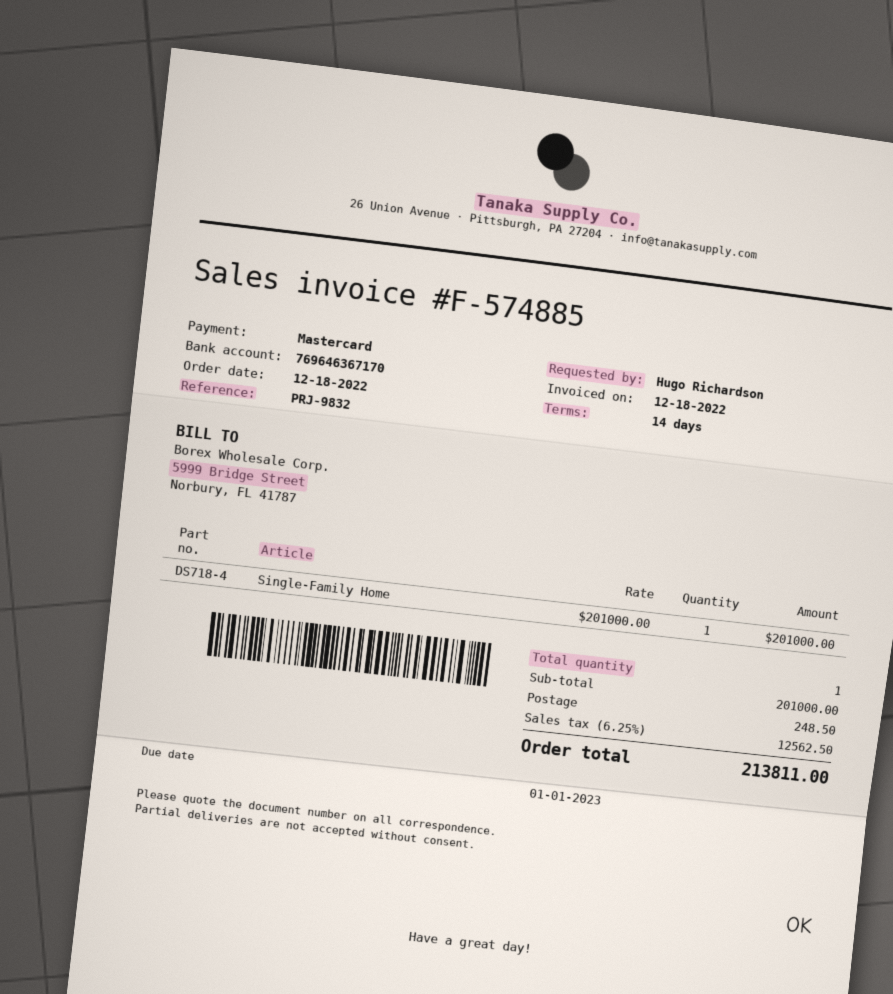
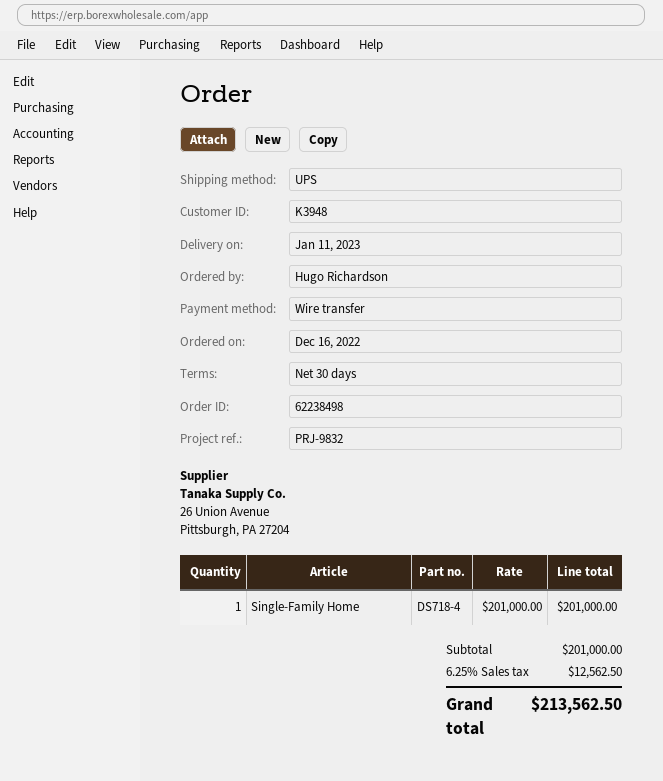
order date: 2022-12-18 -> 2022-12-16
payment terms: 14 days -> 30 days
payment method: Mastercard -> bank transfer
shipping: 248.50 -> none
total: 213811.00 -> 213562.50

